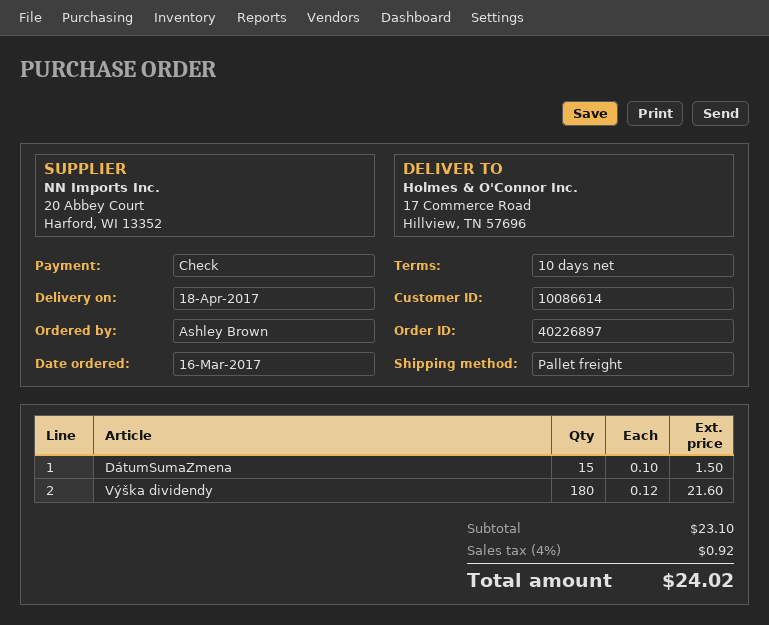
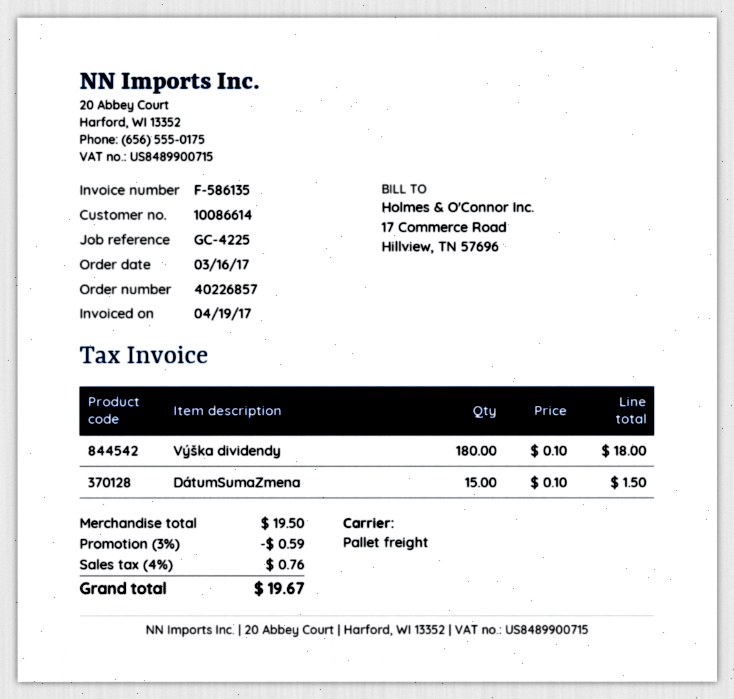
order number: 40226897 -> 40226857
Výška dividendy: 180 x 0.12 = 21.60 -> 180 x 0.10 = 18.00
subtotal: 23.10 -> 19.50
discount: none -> 3% = 0.59
tax: 4% = 0.92 -> 4% = 0.76
total: 24.02 -> 19.67

